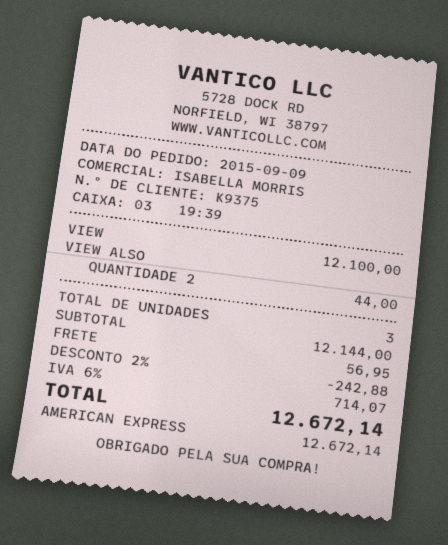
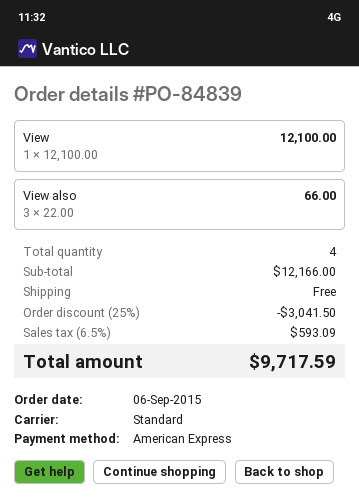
order date: 2015-09-09 -> 2015-09-06
VIEW ALSO: 2 for 44.00 -> 3 for 66.00
total quantity: 3 -> 4
subtotal: 12144.00 -> 12166.00
discount: 2% = 242.88 -> 25% = 3041.50
shipping: 56.95 -> 0.00
tax: 6% = 714.07 -> 6.5% = 593.09
total: 12672.14 -> 9717.59

